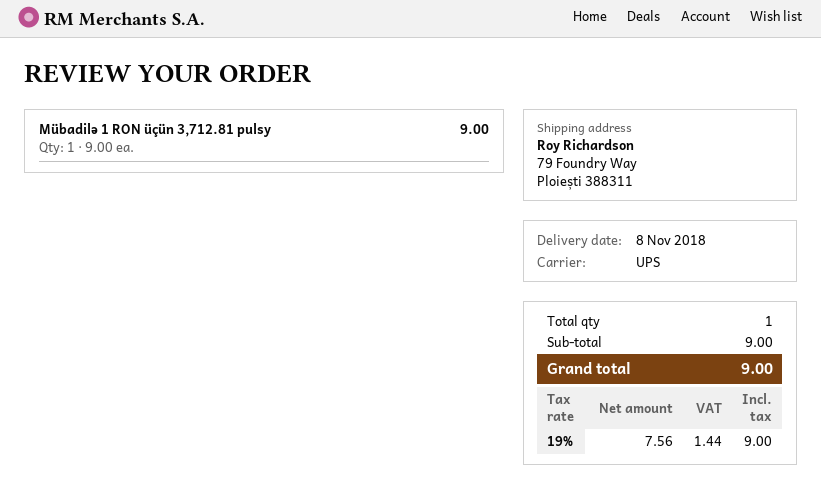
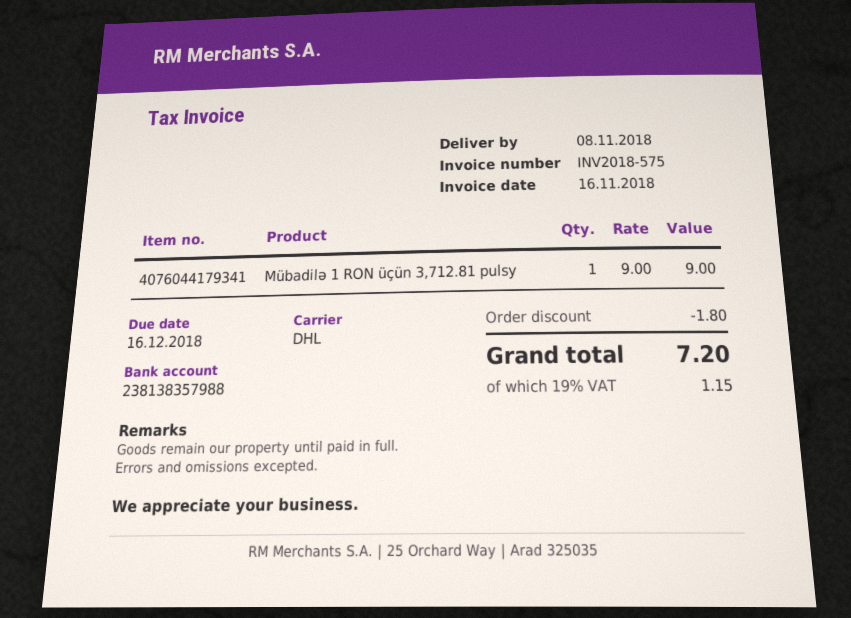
shipping method: UPS -> DHL
discount: none -> 1.80
tax: 19% = 1.44 -> 19% = 1.15
total: 9.00 -> 7.20

